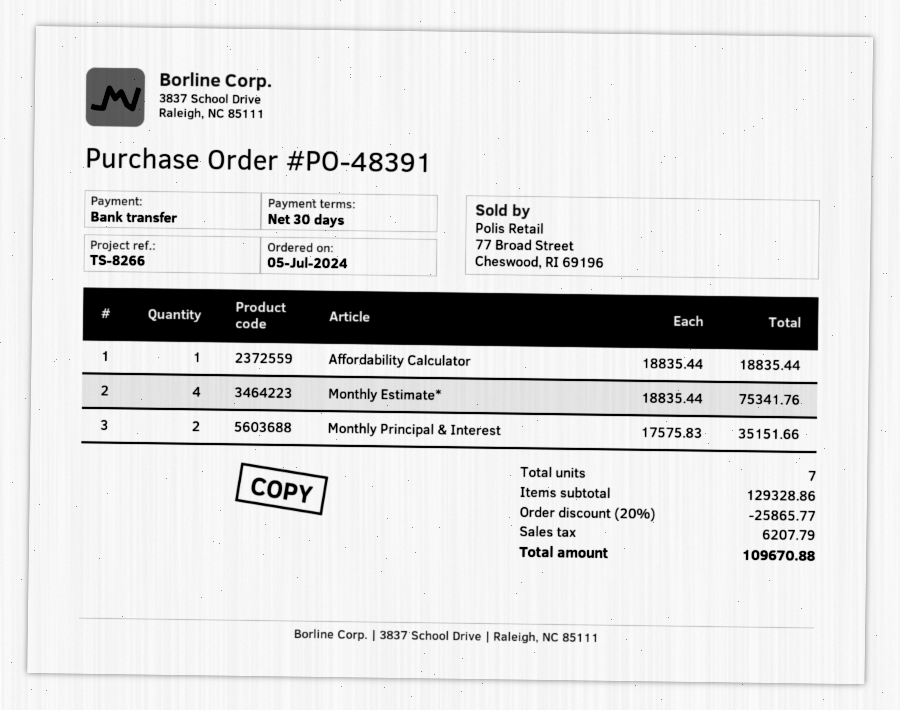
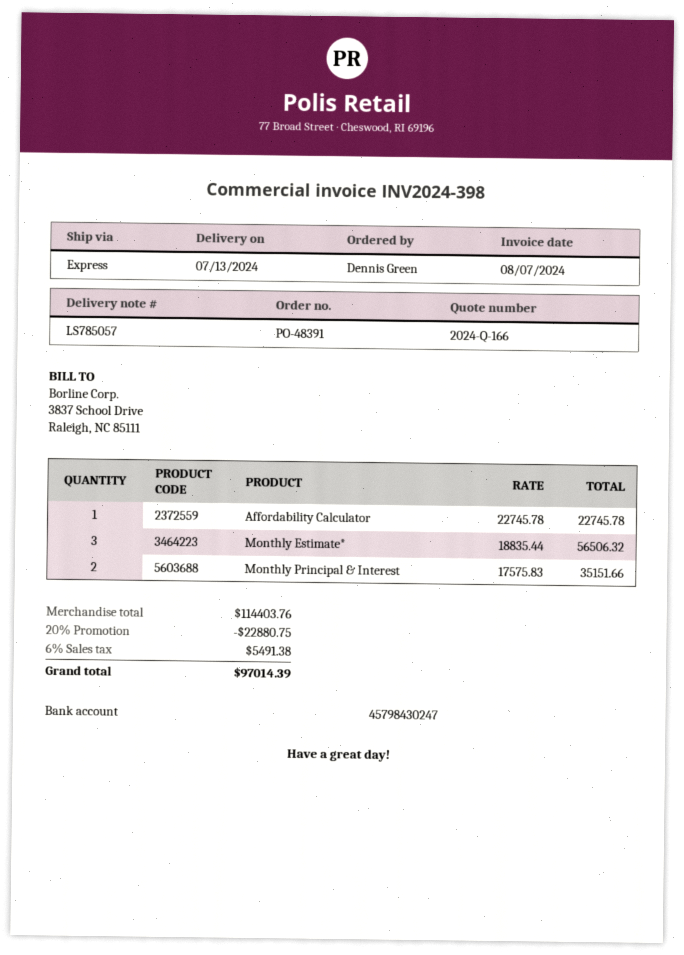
Affordability Calculator: 1 x 18835.44 = 18835.44 -> 1 x 22745.78 = 22745.78
Monthly Estimate*: 4 x 18835.44 = 75341.76 -> 3 x 18835.44 = 56506.32
subtotal: 129328.86 -> 114403.76
discount: 20% = 25865.77 -> 20% = 22880.75
tax: 6207.79 -> 5491.38
total: 109670.88 -> 97014.39

